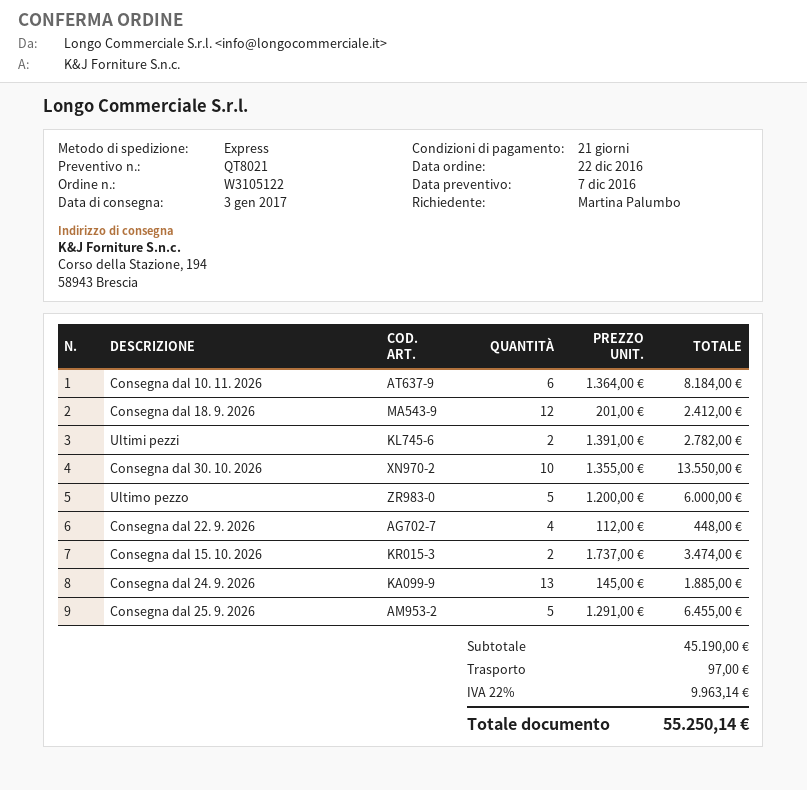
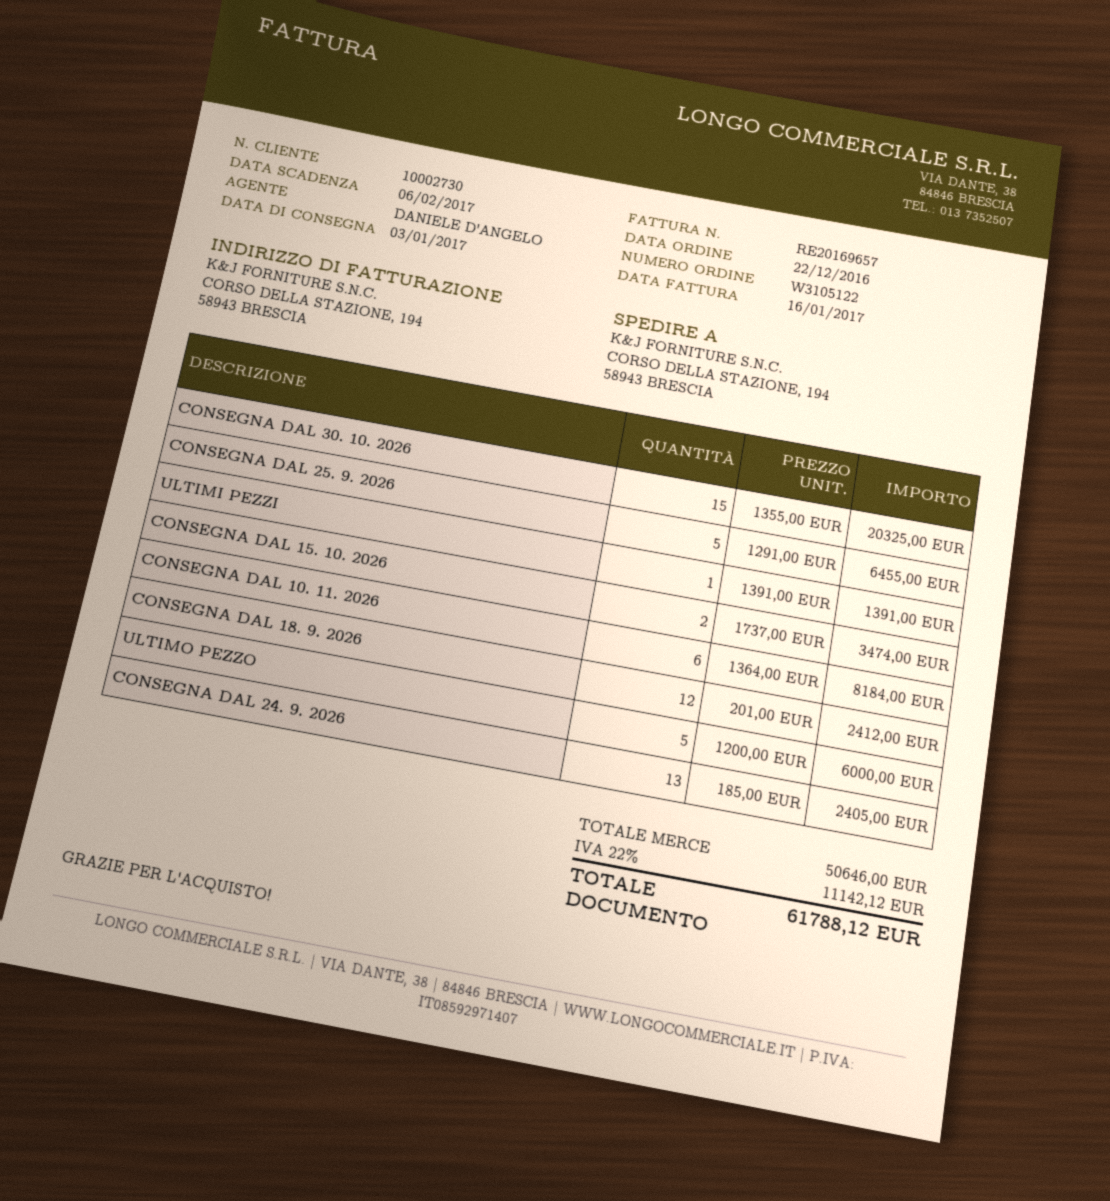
Ultimi pezzi: 2 x 1391.00 = 2782.00 -> 1 x 1391.00 = 1391.00
Consegna dal 30. 10. 2026: 10 x 1355.00 = 13550.00 -> 15 x 1355.00 = 20325.00
Consegna dal 22. 9. 2026: 4 x 112.00 = 448.00 -> none
Consegna dal 24. 9. 2026: 13 x 145.00 = 1885.00 -> 13 x 185.00 = 2405.00
subtotal: 45190.00 -> 50646.00
shipping: 97.00 -> none
tax: 22% = 9963.14 -> 22% = 11142.12
total: 55250.14 -> 61788.12

